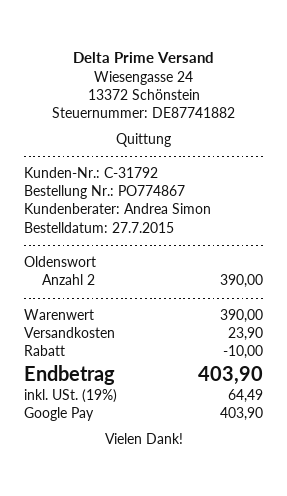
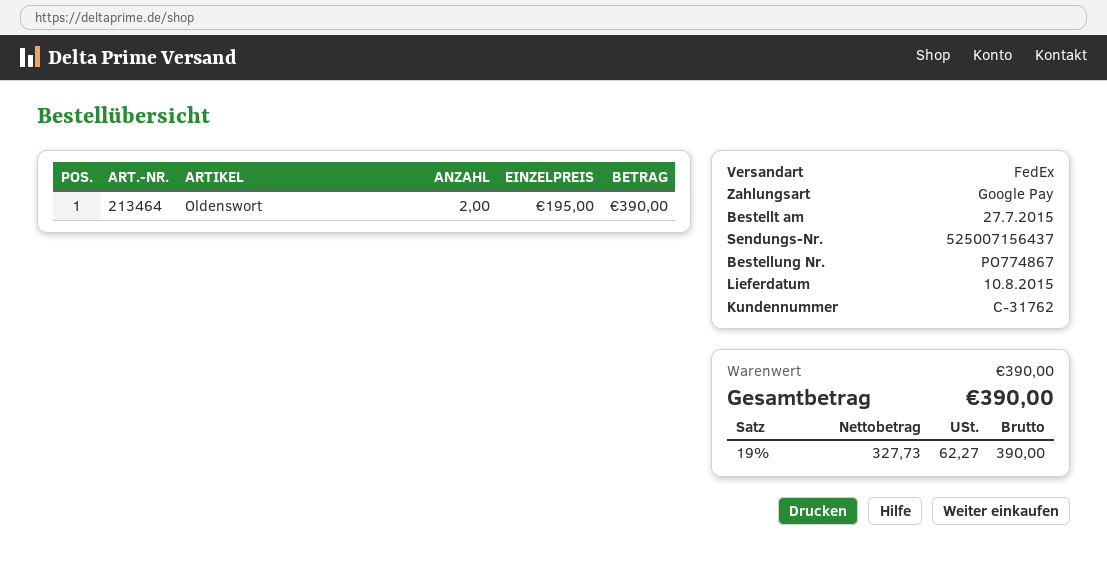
customer number: C-31792 -> C-31762
discount: 10.00 -> none
shipping: 23.90 -> none
tax: 19% = 64.49 -> 19% = 62.27
total: 403.90 -> 390.00

